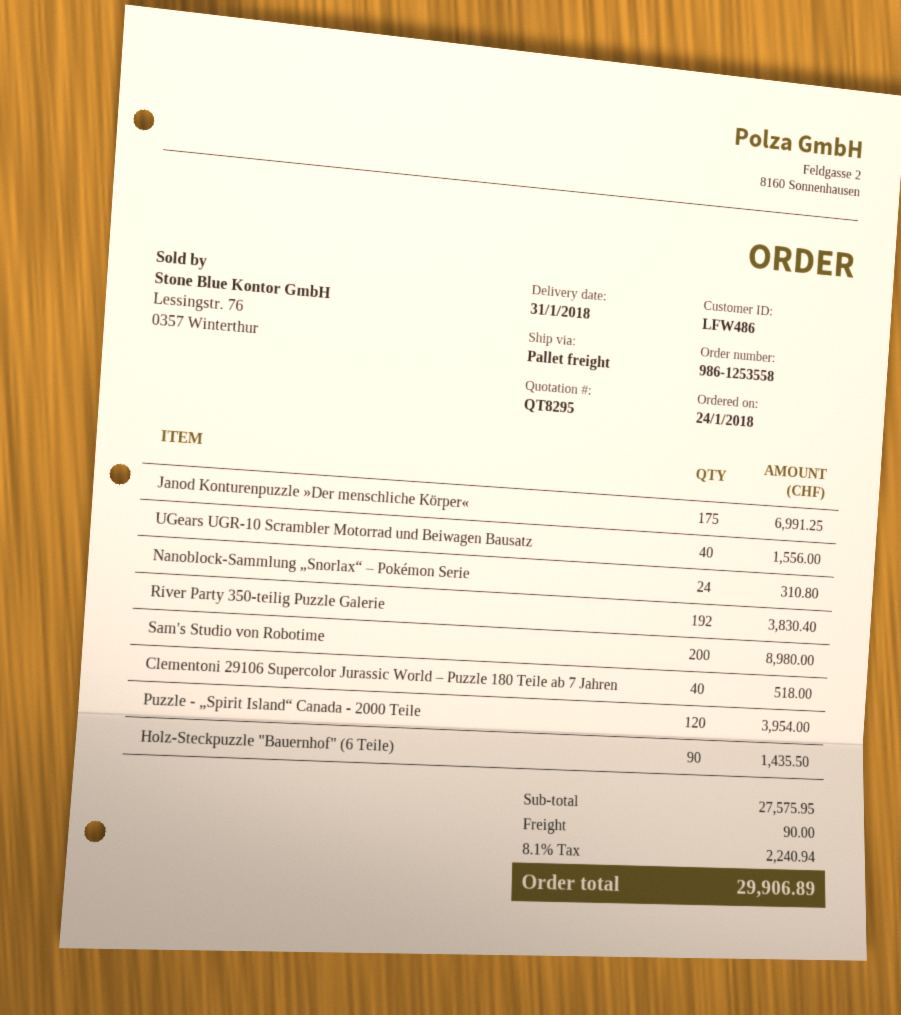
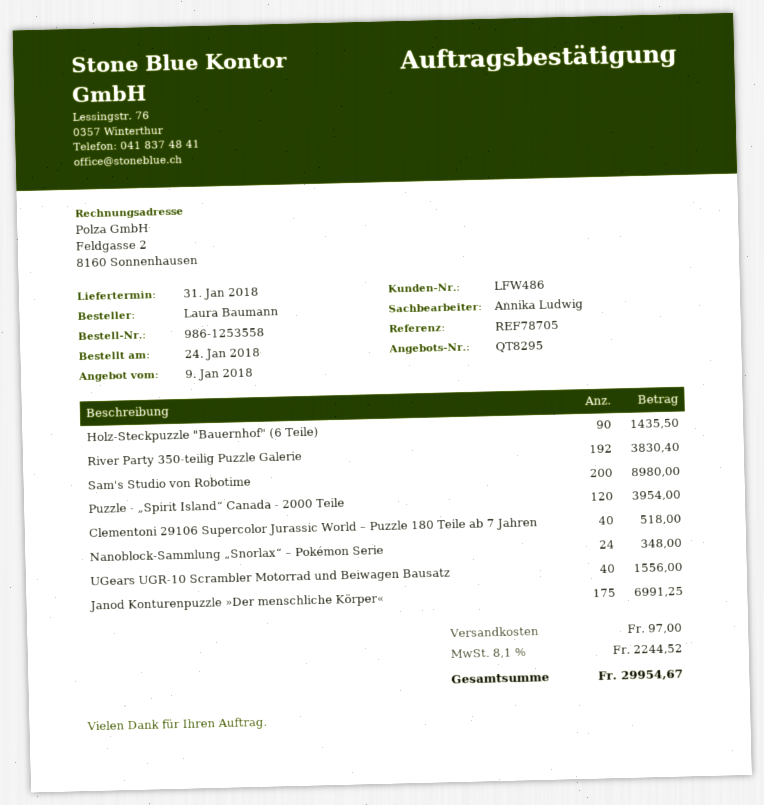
Nanoblock‑Sammlung „Snorlax“ – Pokémon Serie: 24 for 310.80 -> 24 for 348.00
shipping: 90.00 -> 97.00
tax: 8.1% = 2240.94 -> 8.1% = 2244.52
total: 29906.89 -> 29954.67

